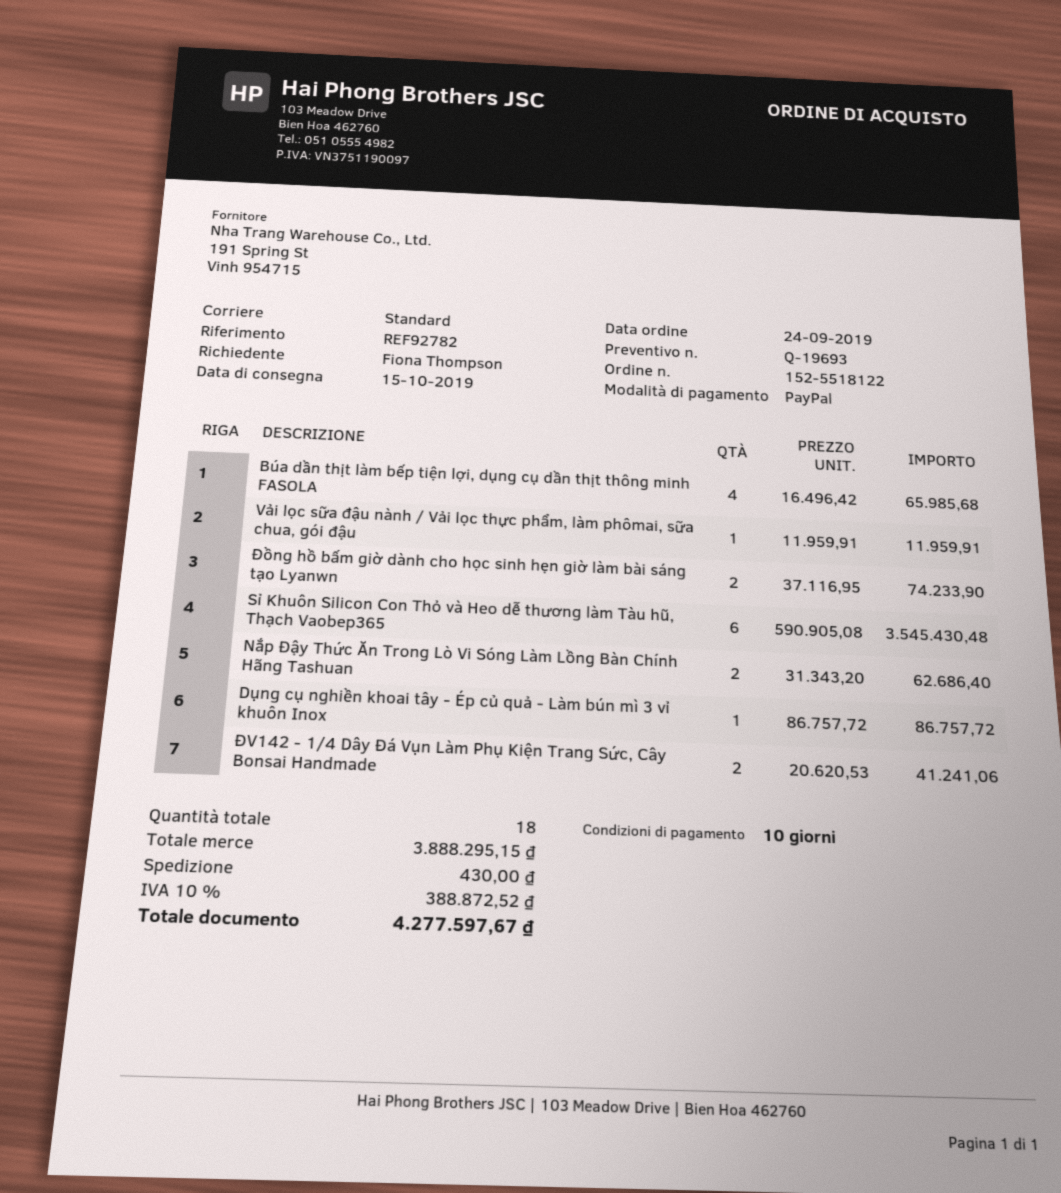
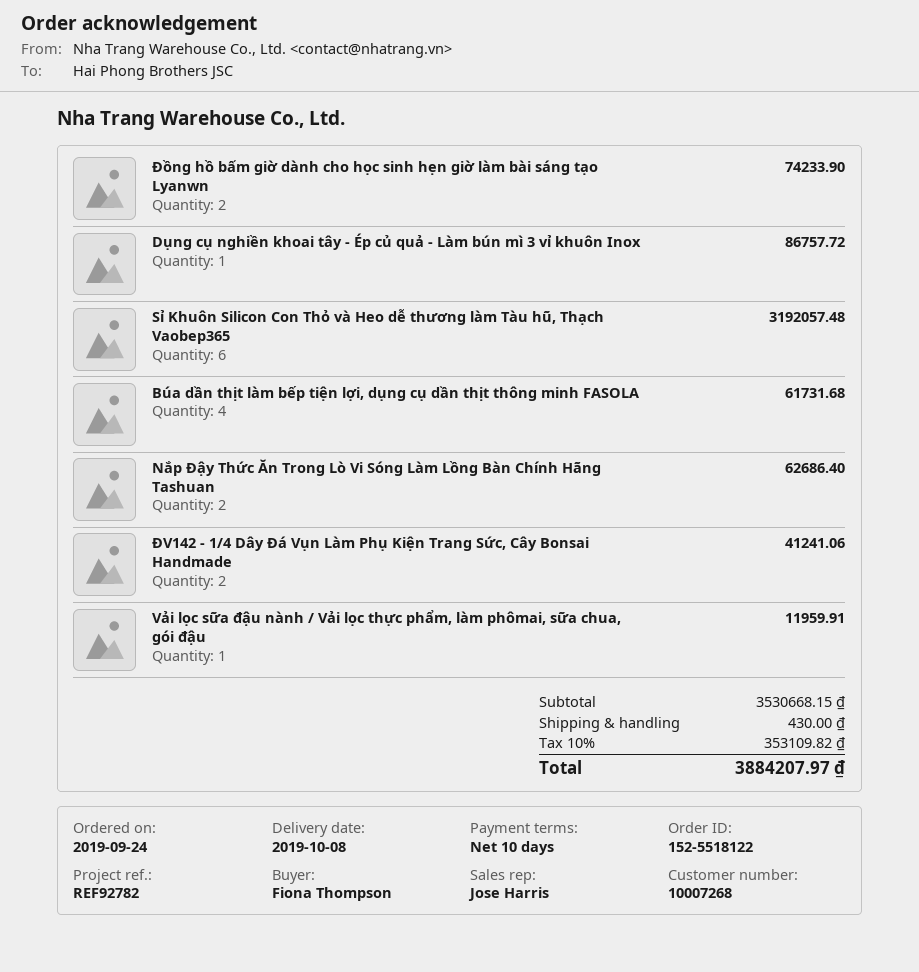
delivery date: 2019-10-15 -> 2019-10-08
Búa dần thịt làm bếp tiện lợi, dụng cụ dần thịt thông minh FASOLA: 4 for 65985.68 -> 4 for 61731.68
Sỉ Khuôn Silicon Con Thỏ và Heo dễ thương làm Tàu hũ, Thạch Vaobep365: 6 for 3545430.48 -> 6 for 3192057.48
subtotal: 3888295.15 -> 3530668.15
tax: 10% = 388872.52 -> 10% = 353109.82
total: 4277597.67 -> 3884207.97

